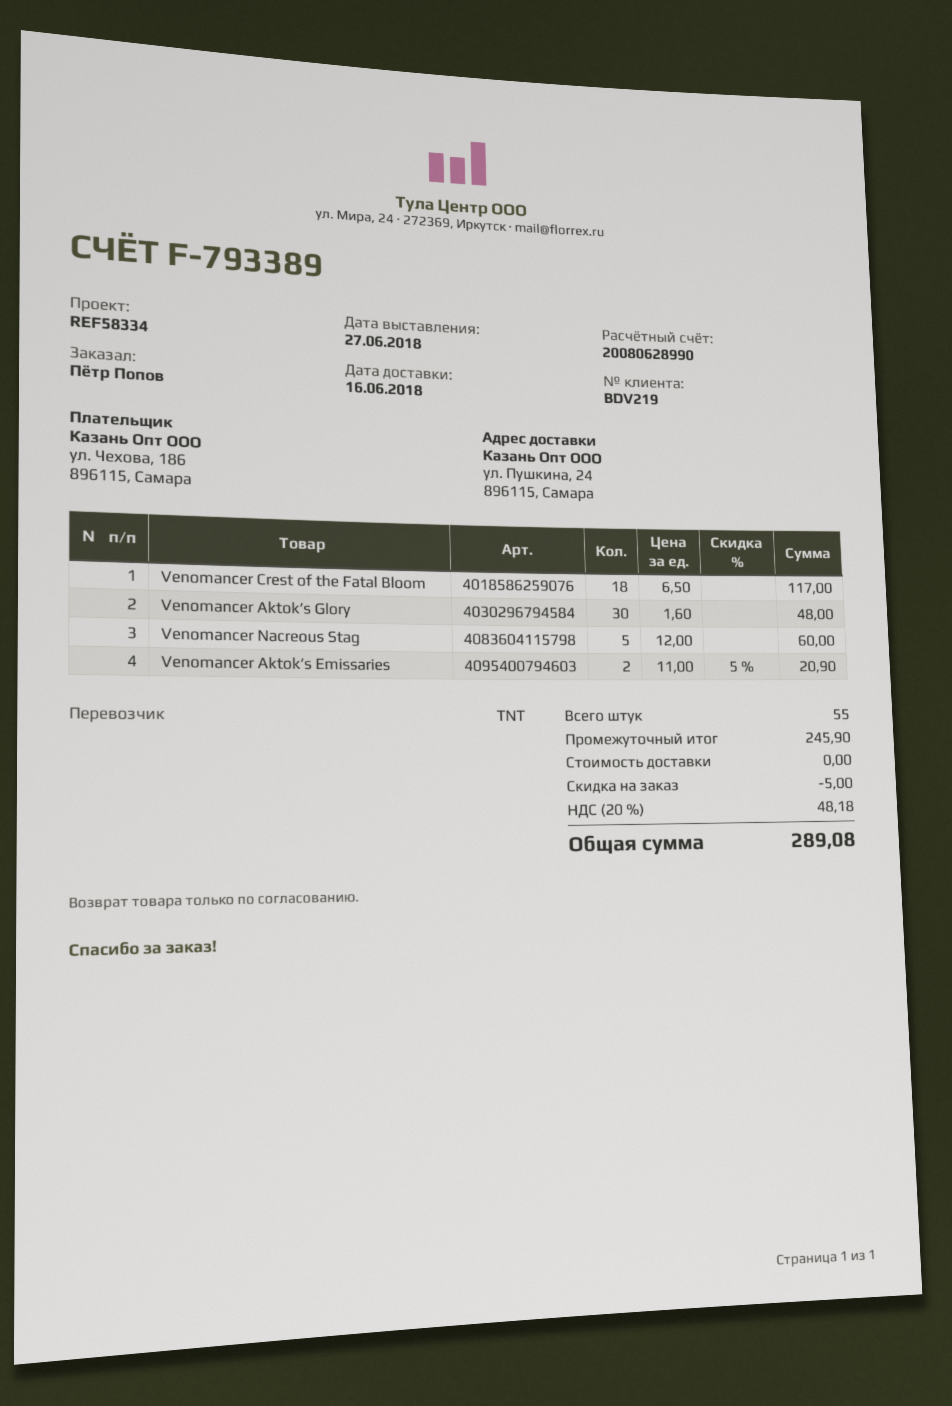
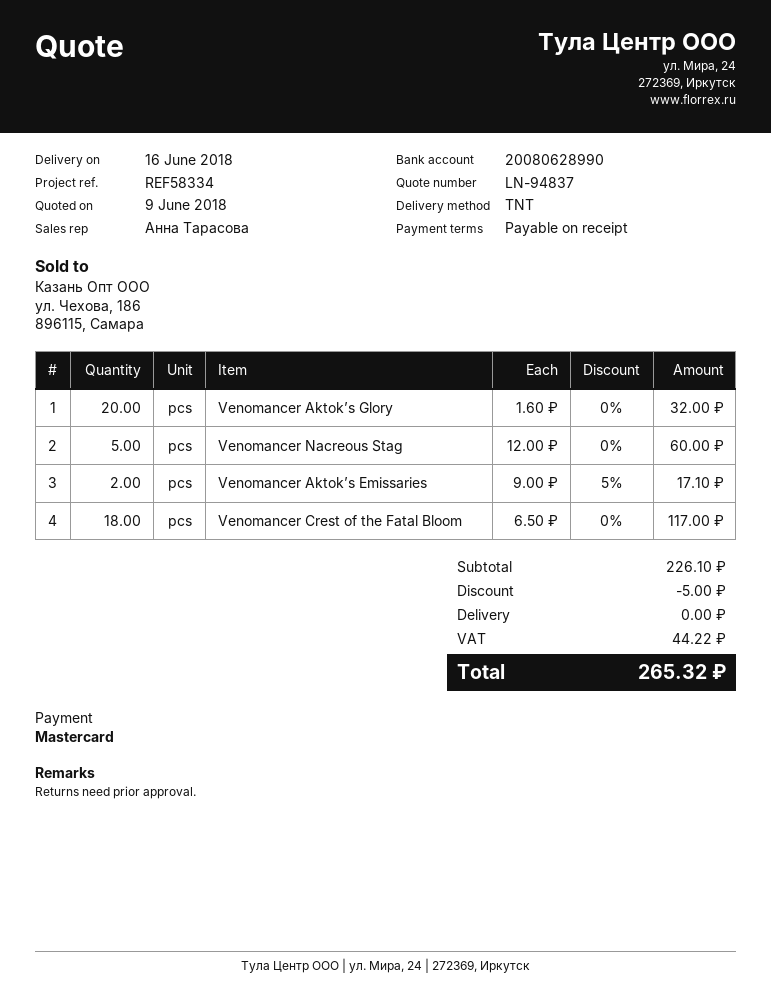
Venomancer Aktok’s Glory: 30 x 1.60 = 48.00 -> 20 x 1.60 = 32.00
Venomancer Aktok’s Emissaries: 2 x 11.00 - 5% = 20.90 -> 2 x 9.00 - 5% = 17.10
subtotal: 245.90 -> 226.10
tax: 48.18 -> 44.22
total: 289.08 -> 265.32

